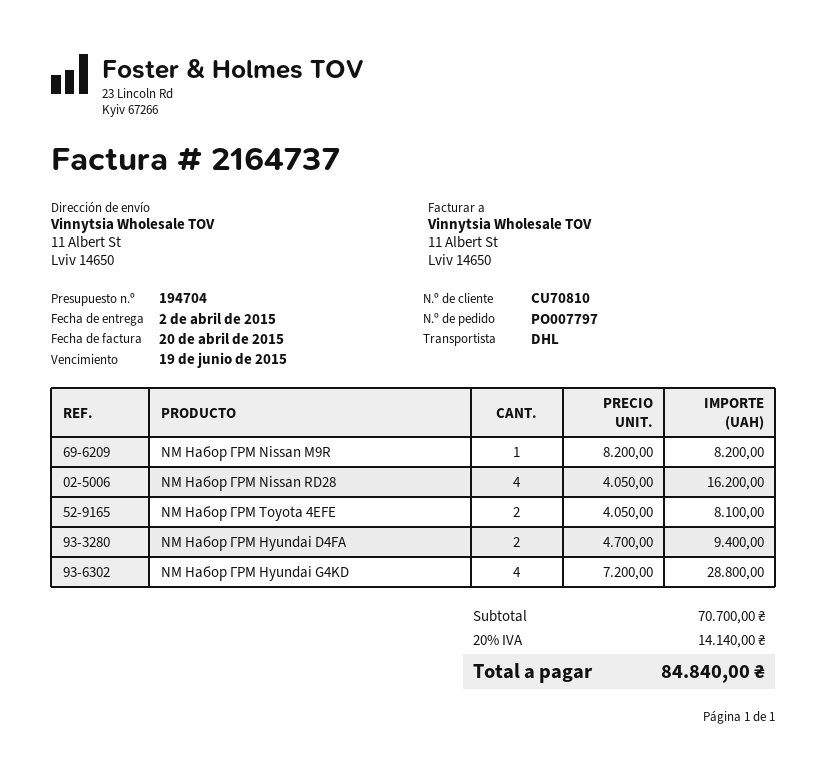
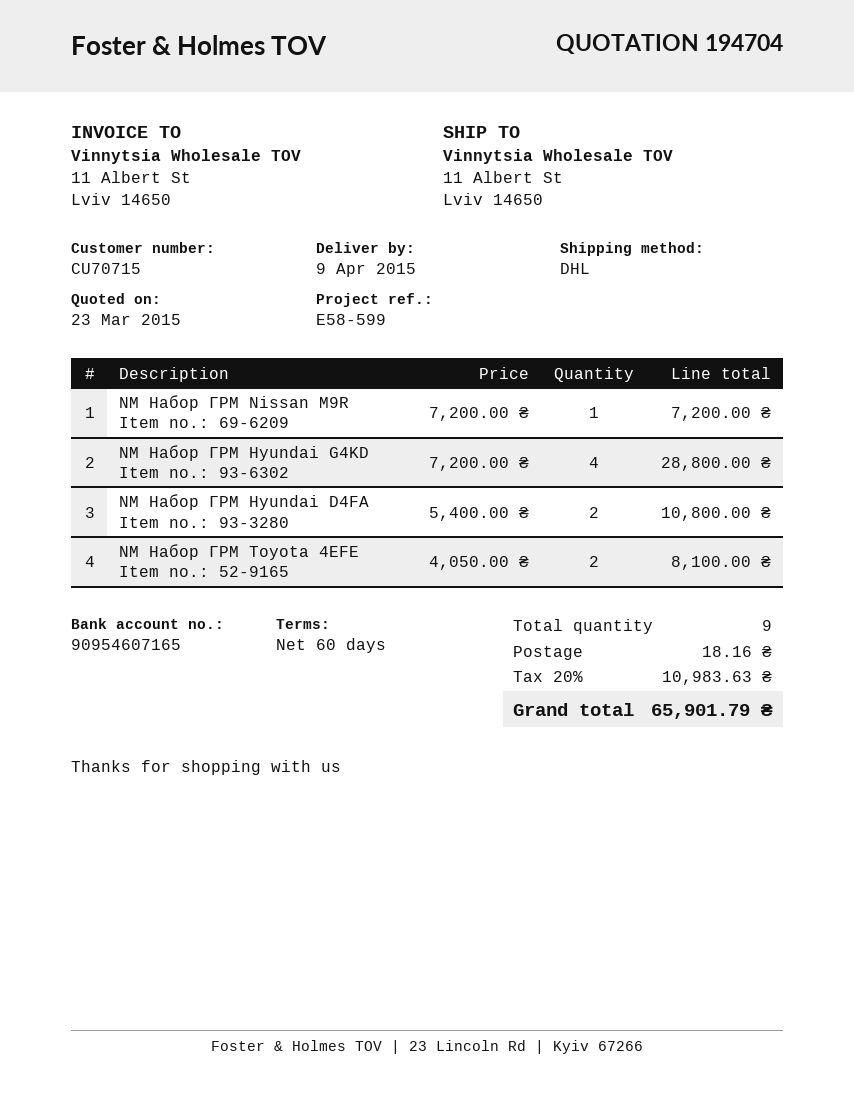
delivery date: 2015-04-02 -> 2015-04-09
customer number: CU70810 -> CU70715
NM Набор ГРМ Nissan M9R: 1 x 8200.00 = 8200.00 -> 1 x 7200.00 = 7200.00
NM Набор ГРМ Nissan RD28: 4 x 4050.00 = 16200.00 -> none
NM Набор ГРМ Hyundai D4FA: 2 x 4700.00 = 9400.00 -> 2 x 5400.00 = 10800.00
shipping: none -> 18.16
tax: 20% = 14140.00 -> 20% = 10983.63
total: 84840.00 -> 65901.79

